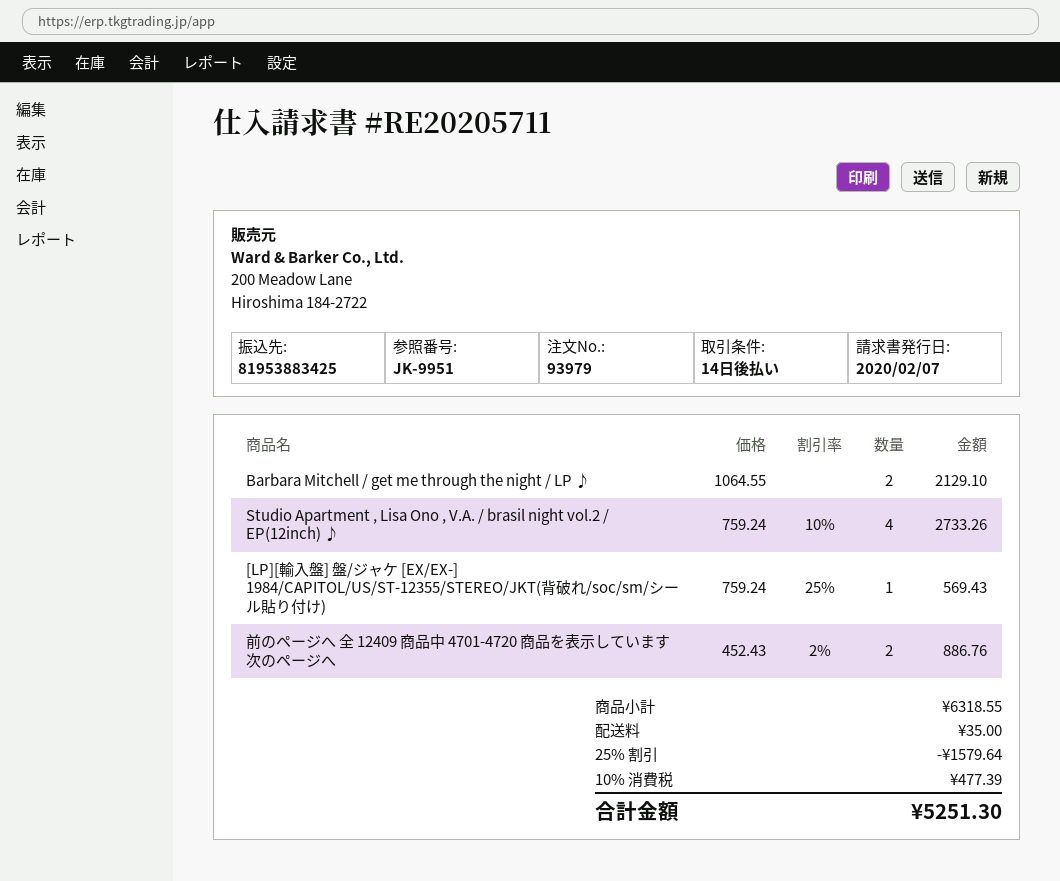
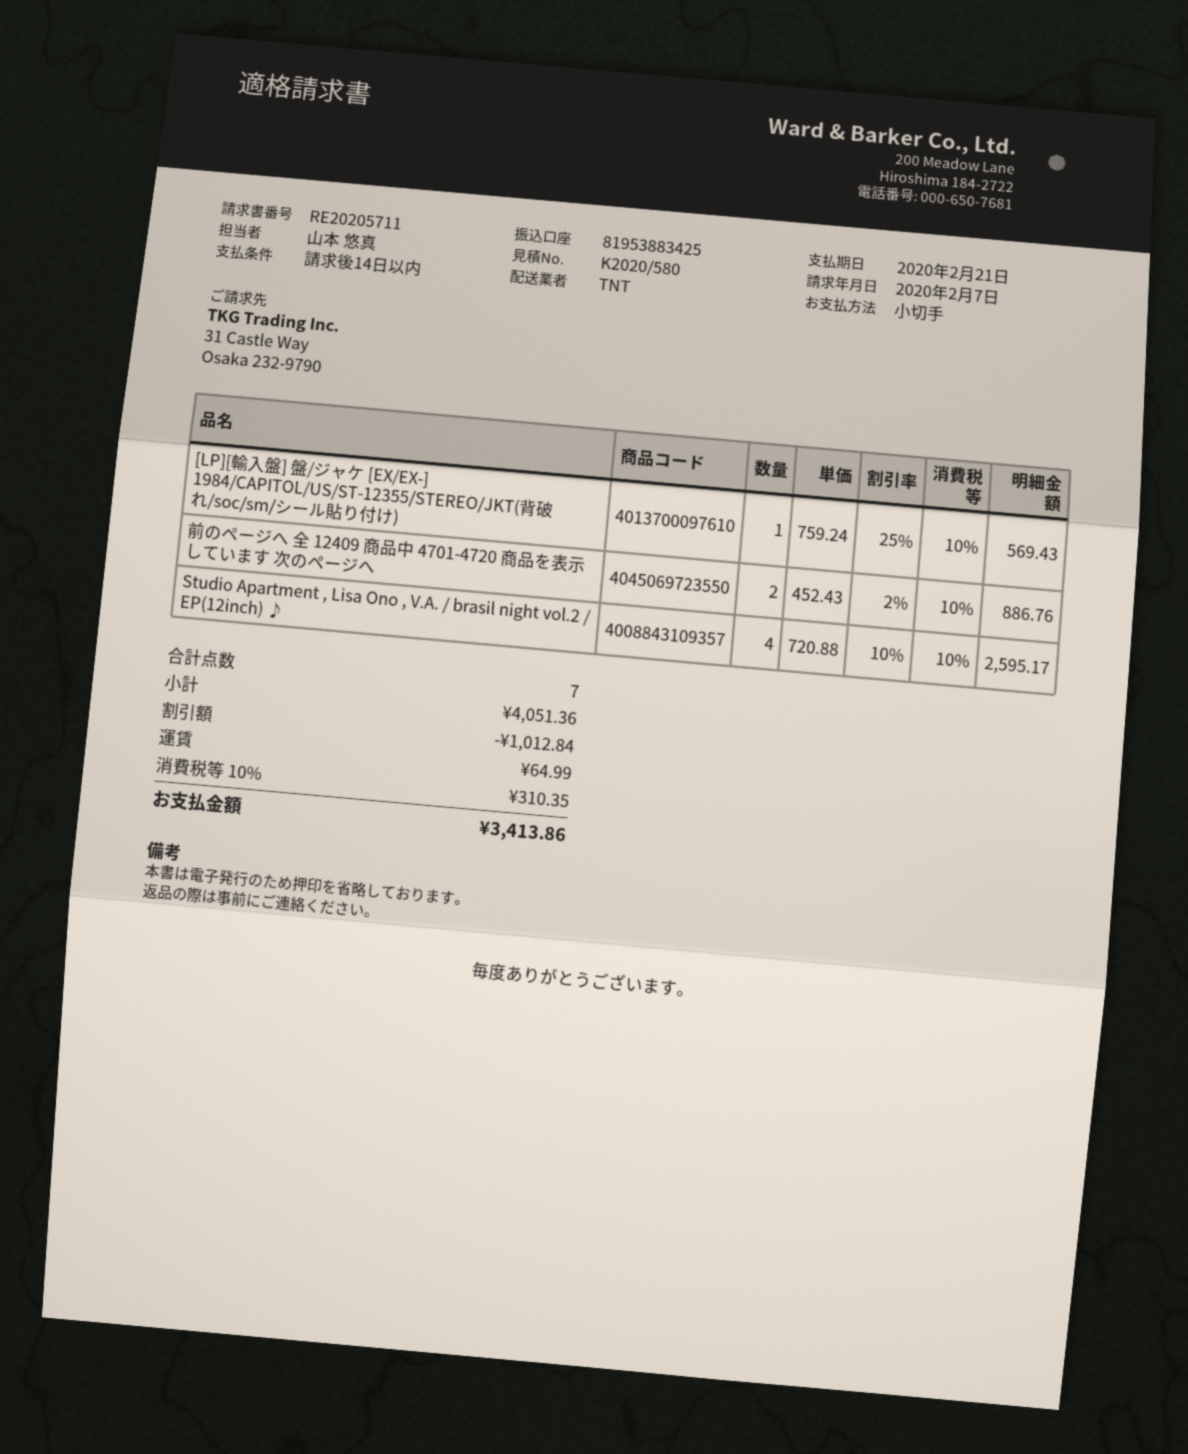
Barbara Mitchell / get me through the night / LP ♪: 2 x 1064.55 = 2129.10 -> none
Studio Apartment , Lisa Ono , V.A. / brasil night vol.2 / EP(12inch) ♪: 4 x 759.24 - 10% = 2733.26 -> 4 x 720.88 - 10% = 2595.17
subtotal: 6318.55 -> 4051.36
discount: 1579.64 -> 1012.84
shipping: 35.00 -> 64.99
tax: 10% = 477.39 -> 10% = 310.35
total: 5251.30 -> 3413.86

